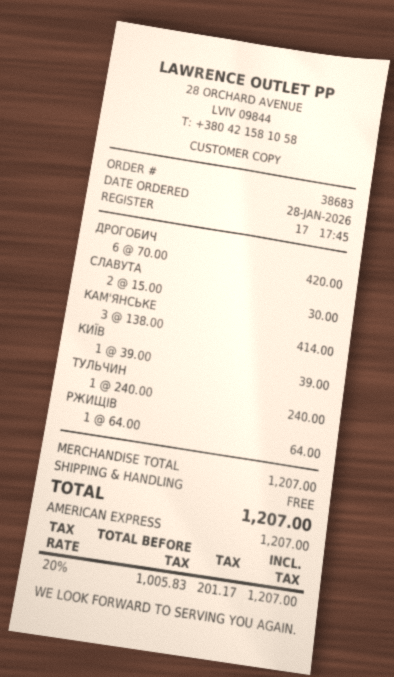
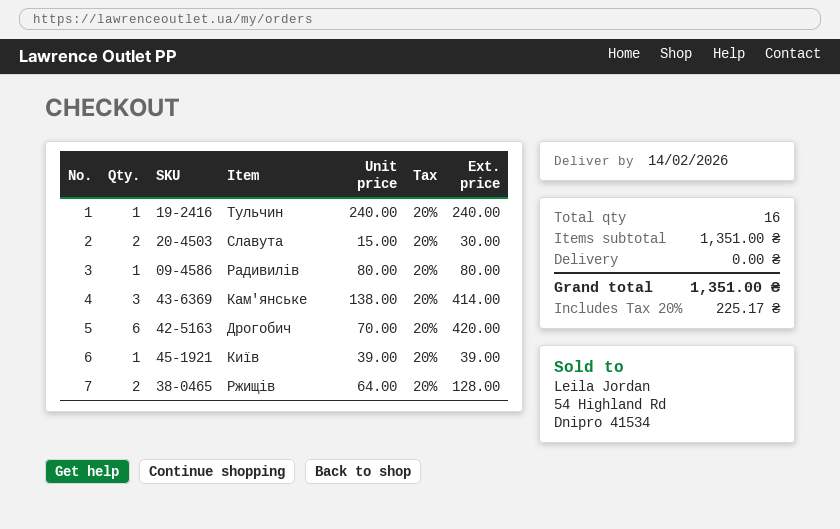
РЖИЩІВ: 1 x 64.00 = 64.00 -> 2 x 64.00 = 128.00
Радивилів: none -> 1 x 80.00 = 80.00
subtotal: 1207.00 -> 1351.00
tax: 20% = 201.17 -> 20% = 225.17
total: 1207.00 -> 1351.00

